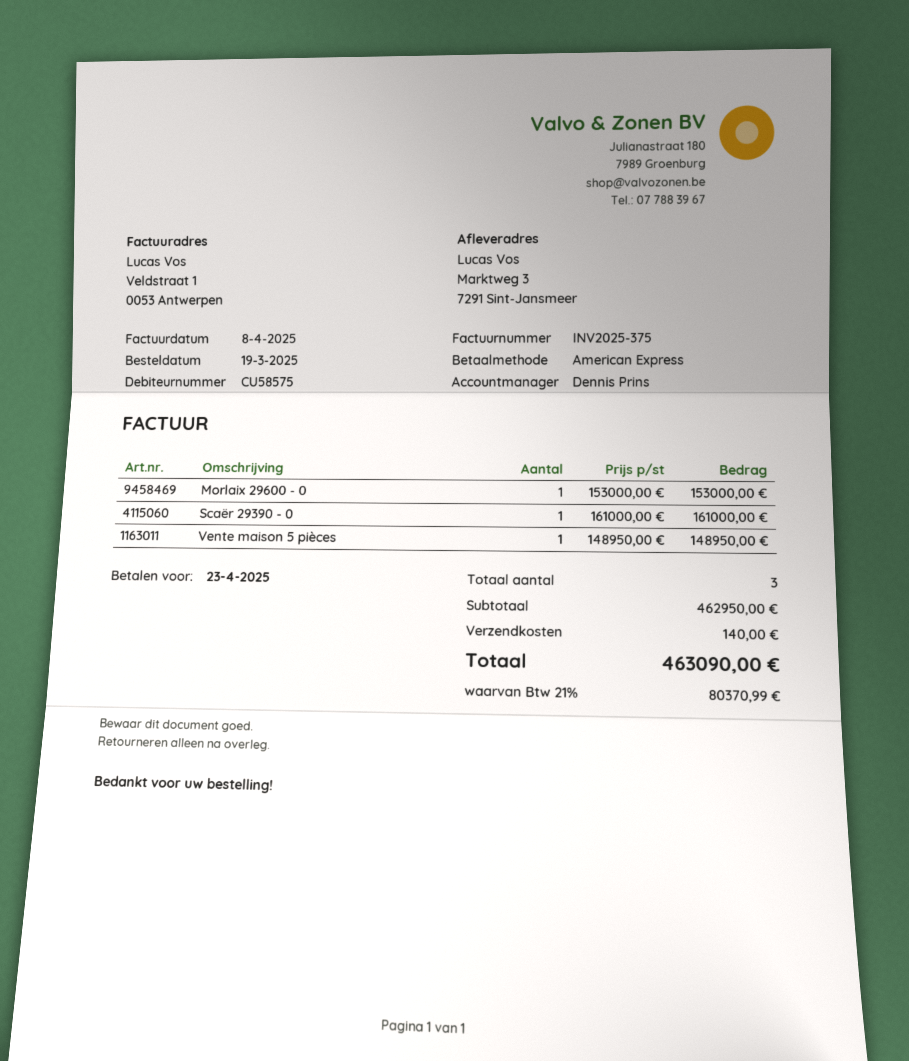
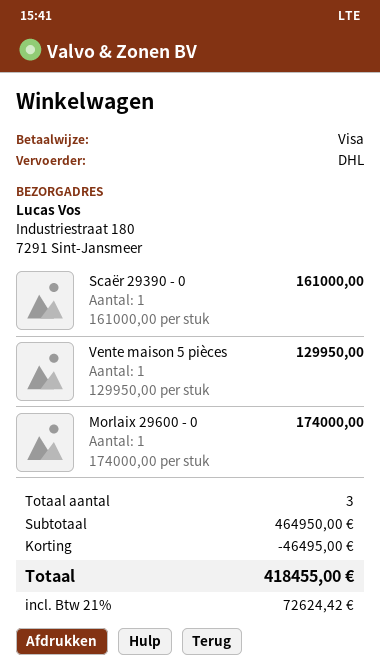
payment method: American Express -> Visa
ship to: Marktweg 3, 7291 Sint-Jansmeer -> Industriestraat 180, 7291 Sint-Jansmeer
Morlaix 29600 - 0: 1 x 153000.00 = 153000.00 -> 1 x 174000.00 = 174000.00
Vente maison 5 pièces: 1 x 148950.00 = 148950.00 -> 1 x 129950.00 = 129950.00
subtotal: 462950.00 -> 464950.00
discount: none -> 46495.00
shipping: 140.00 -> none
tax: 21% = 80370.99 -> 21% = 72624.42
total: 463090.00 -> 418455.00

